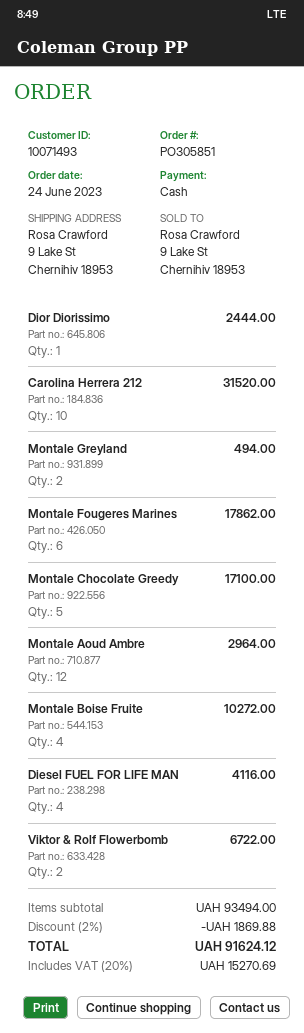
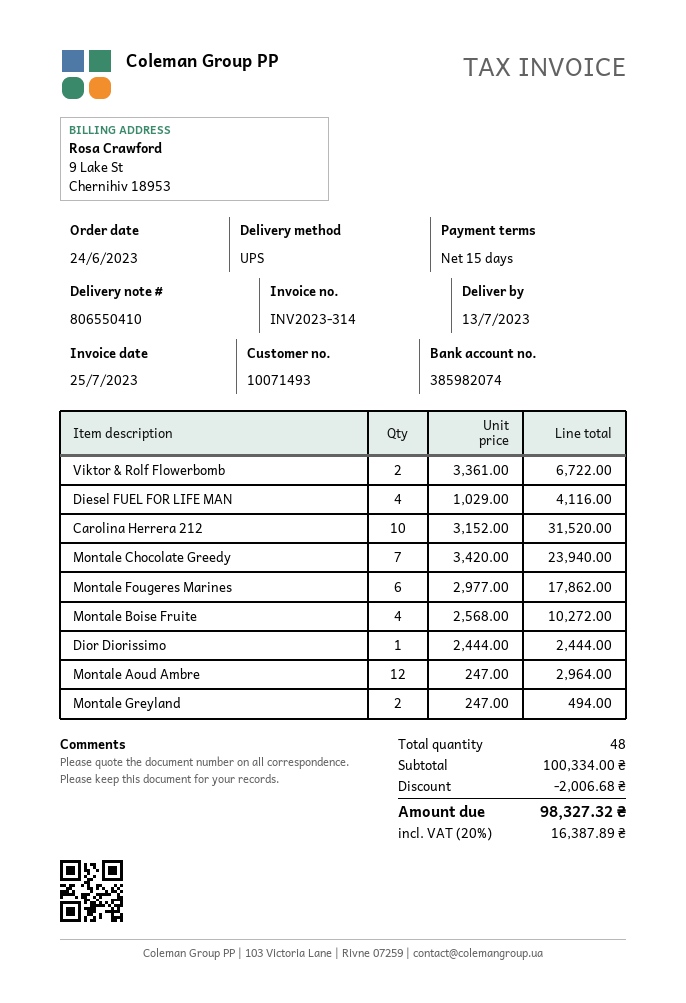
Montale Chocolate Greedy: 5 for 17100.00 -> 7 for 23940.00
subtotal: 93494.00 -> 100334.00
discount: 1869.88 -> 2006.68
tax: 20% = 15270.69 -> 20% = 16387.89
total: 91624.12 -> 98327.32

